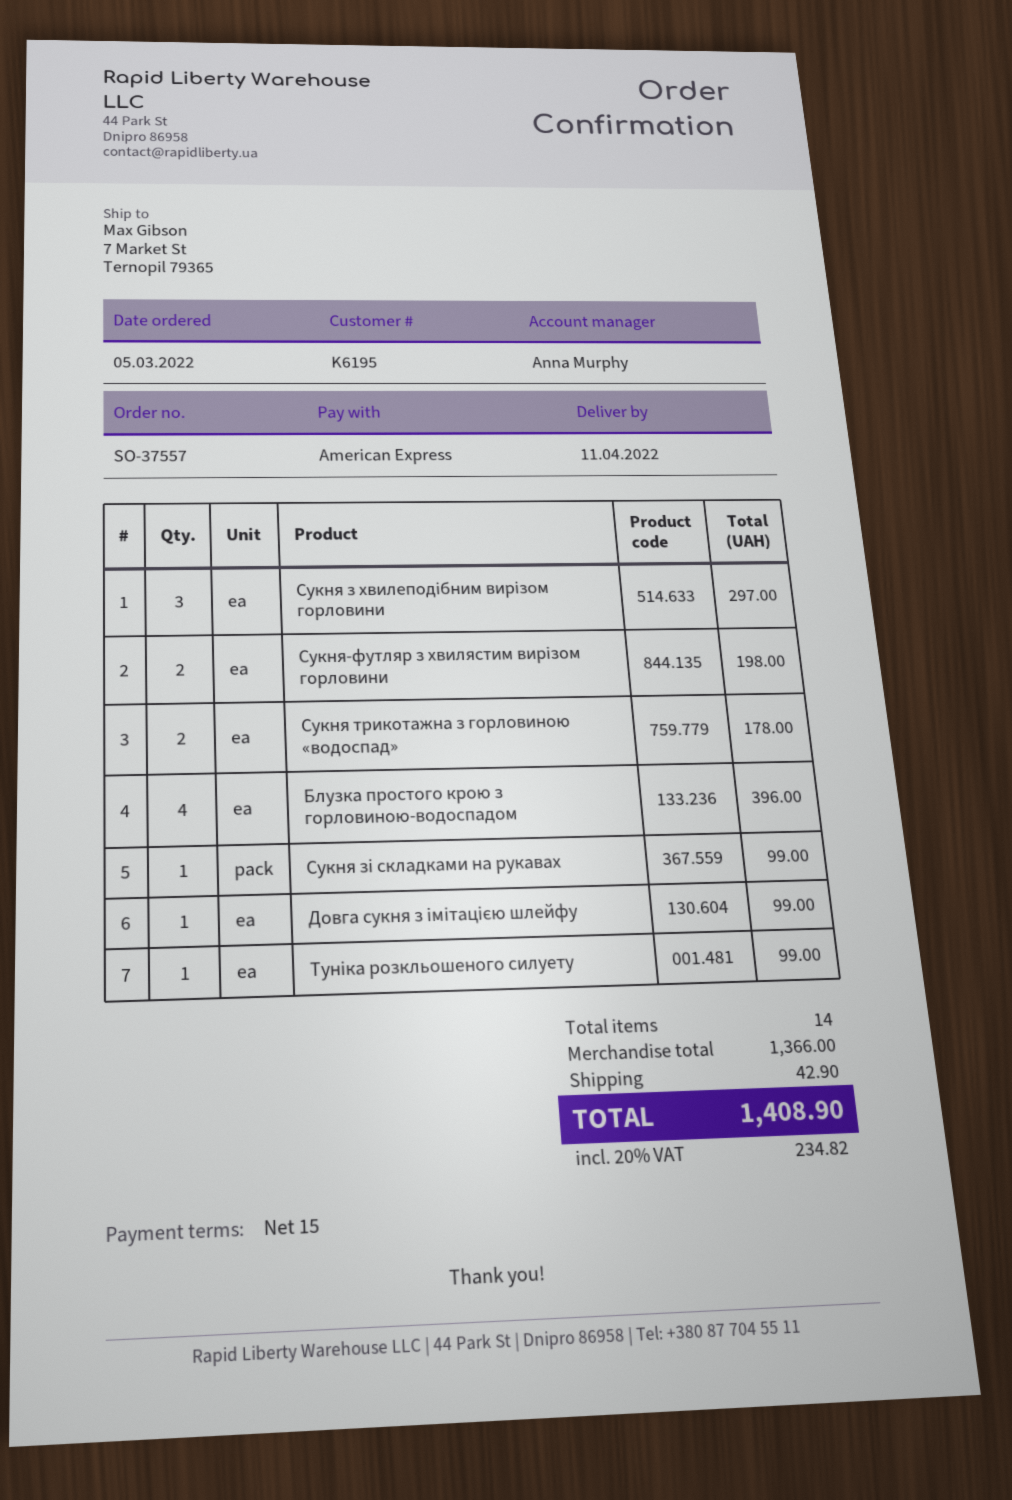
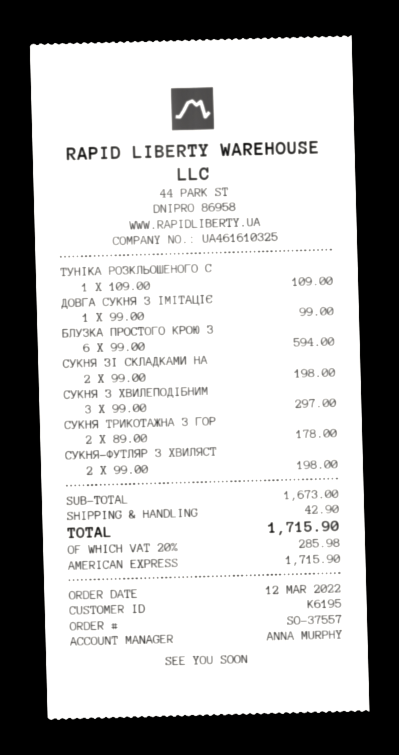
order date: 2022-03-05 -> 2022-03-12
Блузка простого крою з горловиною-водоспадом: 4 for 396.00 -> 6 for 594.00
Сукня зі складками на рукавах: 1 for 99.00 -> 2 for 198.00
Туніка розкльошеного силуету: 1 for 99.00 -> 1 for 109.00
subtotal: 1366.00 -> 1673.00
tax: 20% = 234.82 -> 20% = 285.98
total: 1408.90 -> 1715.90

